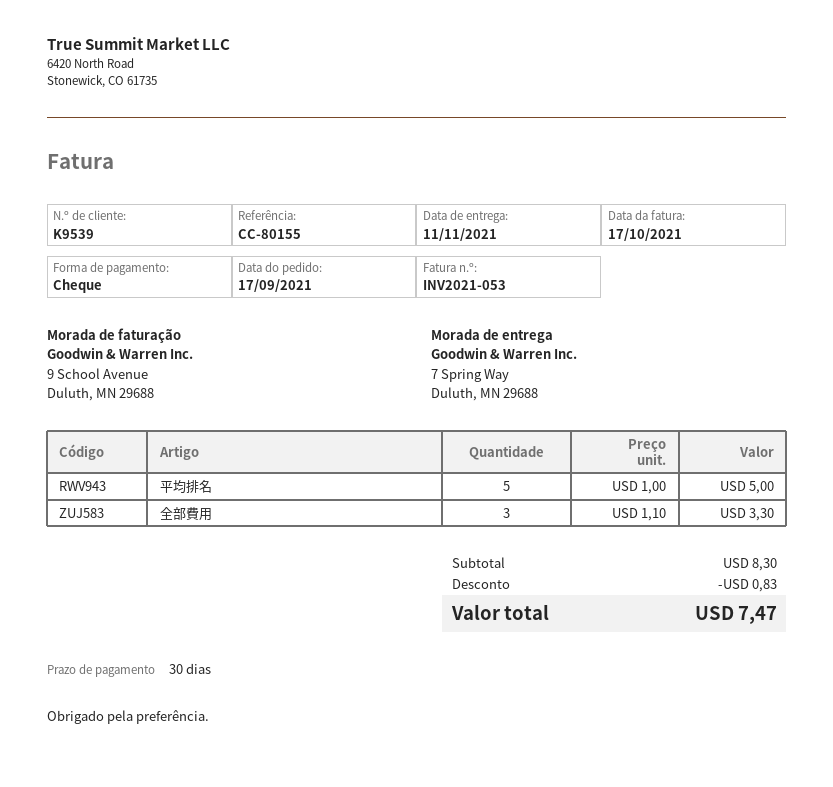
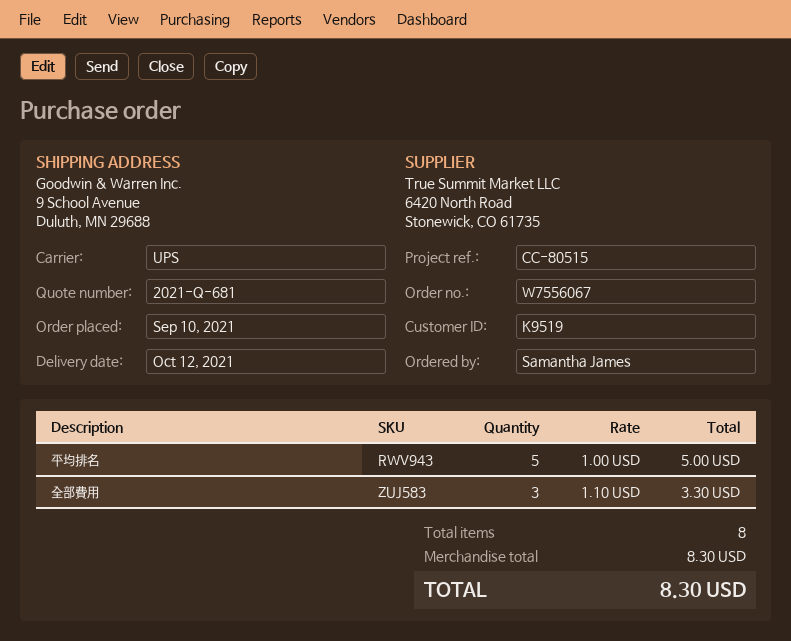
order date: 2021-09-17 -> 2021-09-10
delivery date: 2021-11-11 -> 2021-10-12
customer number: K9539 -> K9519
reference: CC-80155 -> CC-80515
ship to: 7 Spring Way, Duluth, MN 29688 -> 9 School Avenue, Duluth, MN 29688
discount: 0.83 -> none
total: 7.47 -> 8.30

